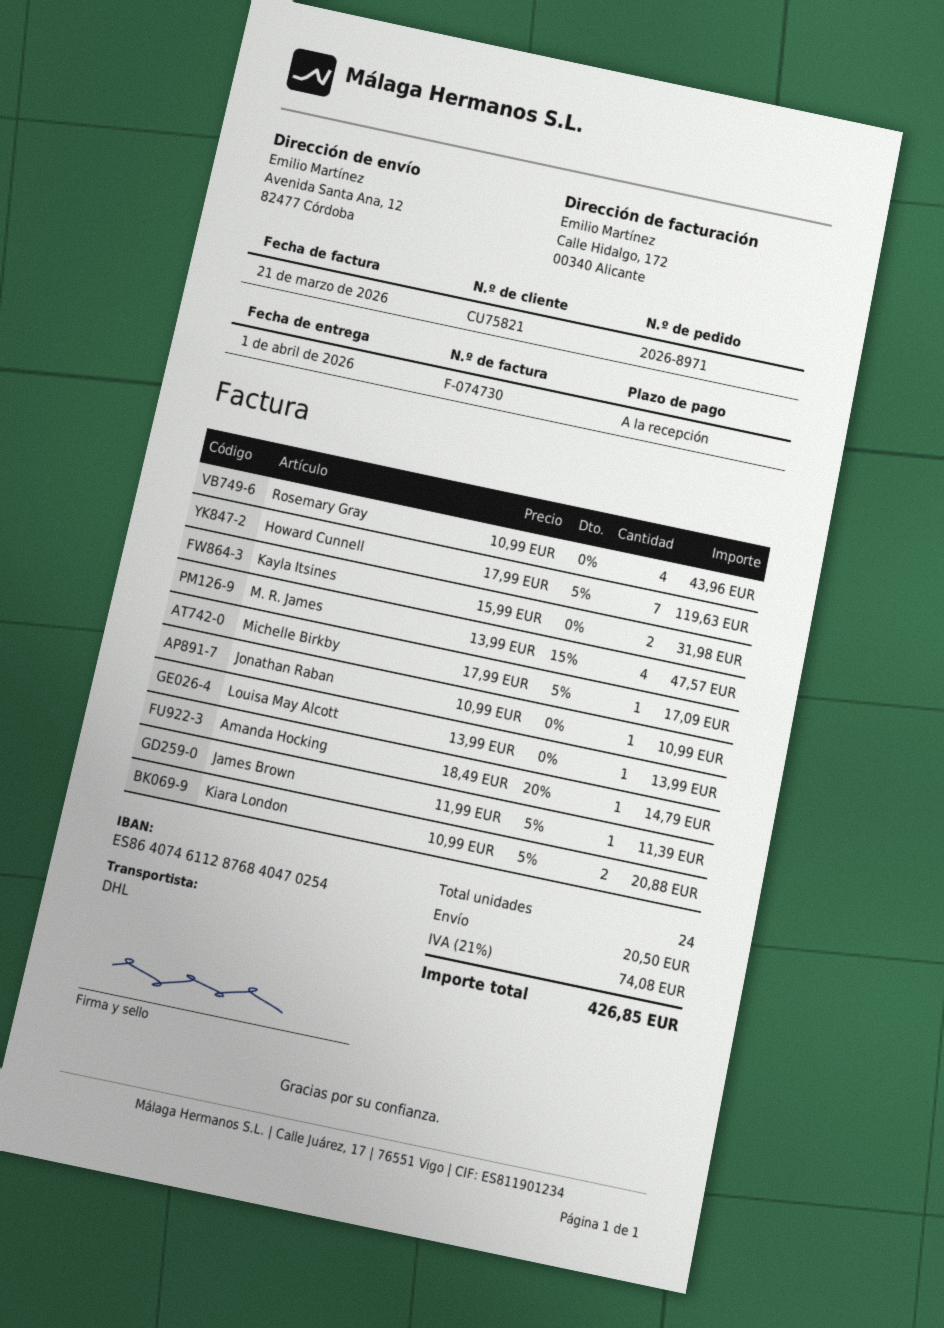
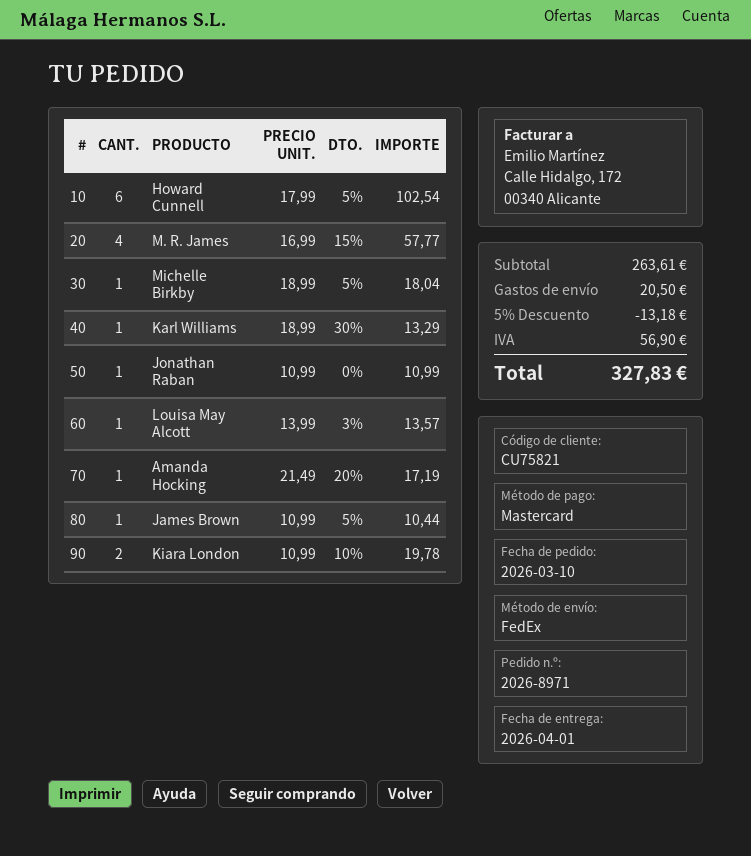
shipping method: DHL -> FedEx
Rosemary Gray: 4 x 10.99 = 43.96 -> none
Howard Cunnell: 7 x 17.99 - 5% = 119.63 -> 6 x 17.99 - 5% = 102.54
Kayla Itsines: 2 x 15.99 = 31.98 -> none
M. R. James: 4 x 13.99 - 15% = 47.57 -> 4 x 16.99 - 15% = 57.77
Michelle Birkby: 1 x 17.99 - 5% = 17.09 -> 1 x 18.99 - 5% = 18.04
Louisa May Alcott: 1 x 13.99 = 13.99 -> 1 x 13.99 - 3% = 13.57
Amanda Hocking: 1 x 18.49 - 20% = 14.79 -> 1 x 21.49 - 20% = 17.19
James Brown: 1 x 11.99 - 5% = 11.39 -> 1 x 10.99 - 5% = 10.44
Kiara London: 2 x 10.99 - 5% = 20.88 -> 2 x 10.99 - 10% = 19.78
Karl Williams: none -> 1 x 18.99 - 30% = 13.29
discount: none -> 5% = 13.18
tax: 74.08 -> 56.90
total: 426.85 -> 327.83

